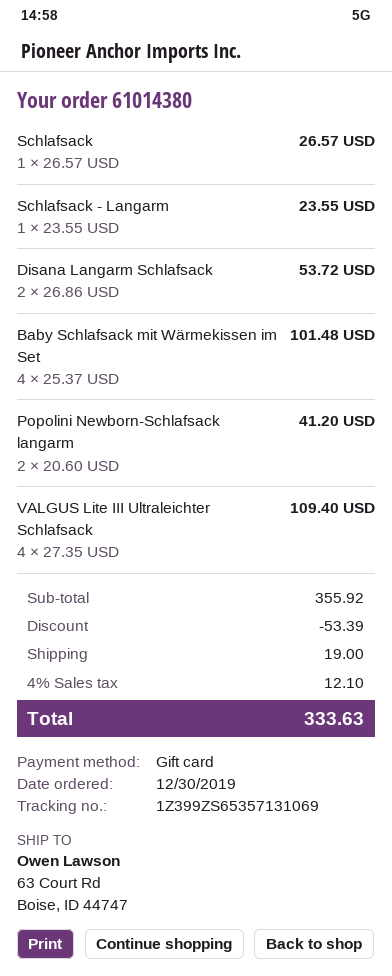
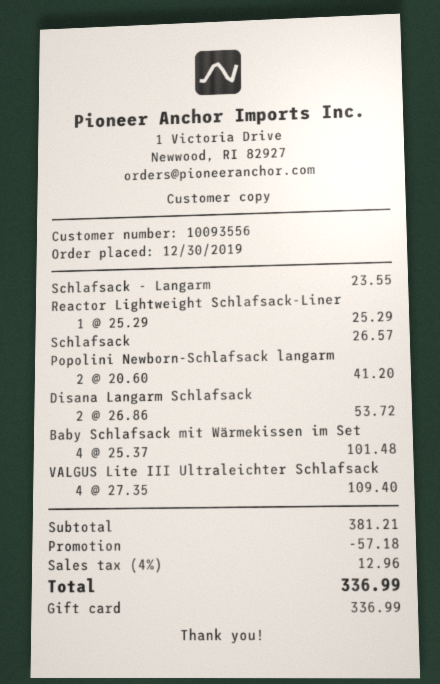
Reactor Lightweight Schlafsack-Liner: none -> 1 x 25.29 = 25.29
subtotal: 355.92 -> 381.21
discount: 53.39 -> 57.18
shipping: 19.00 -> none
tax: 4% = 12.10 -> 4% = 12.96
total: 333.63 -> 336.99

